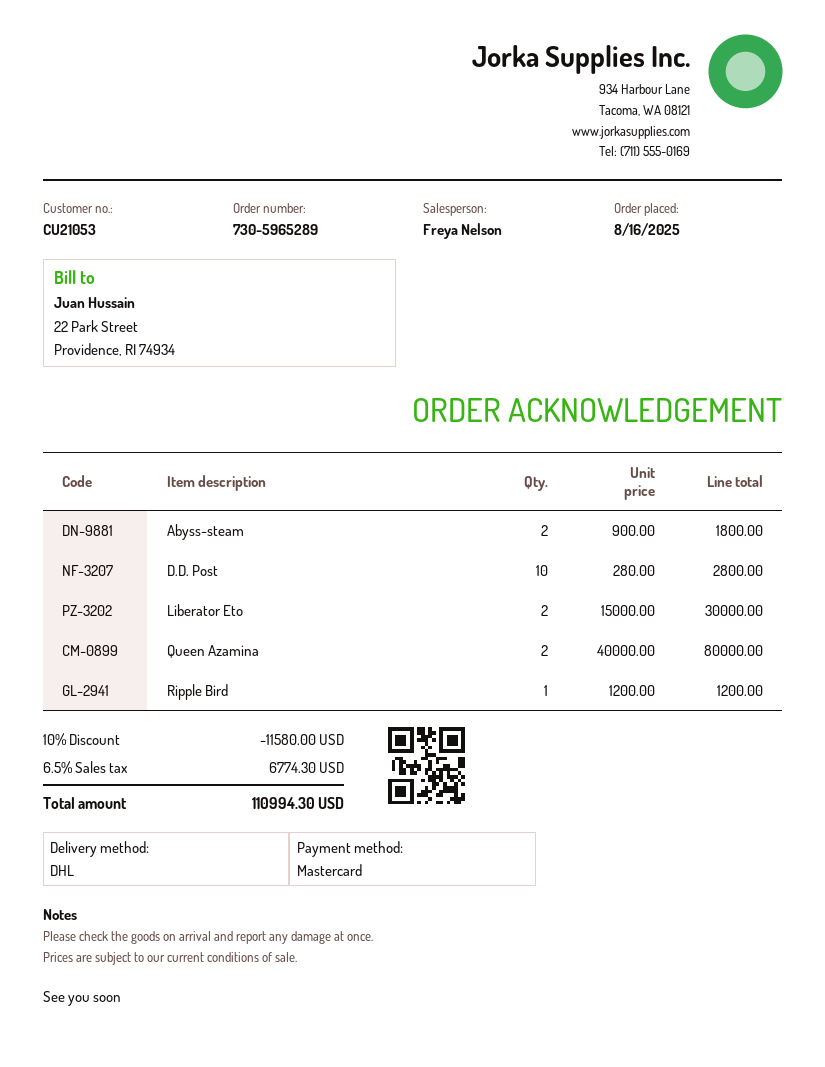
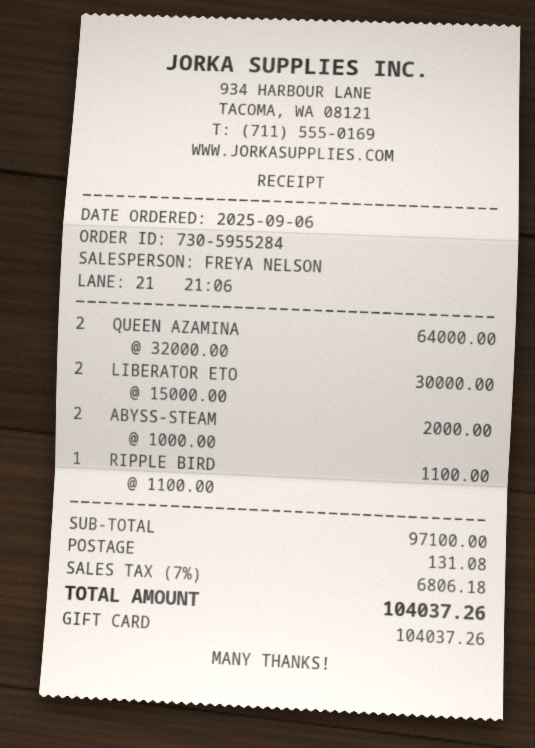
order number: 730-5965289 -> 730-5955284
order date: 2025-08-16 -> 2025-09-06
payment method: Mastercard -> gift card
Abyss-steam: 2 x 900.00 = 1800.00 -> 2 x 1000.00 = 2000.00
D.D. Post: 10 x 280.00 = 2800.00 -> none
Queen Azamina: 2 x 40000.00 = 80000.00 -> 2 x 32000.00 = 64000.00
Ripple Bird: 1 x 1200.00 = 1200.00 -> 1 x 1100.00 = 1100.00
discount: 10% = 11580.00 -> none
shipping: none -> 131.08
tax: 6.5% = 6774.30 -> 7% = 6806.18
total: 110994.30 -> 104037.26

